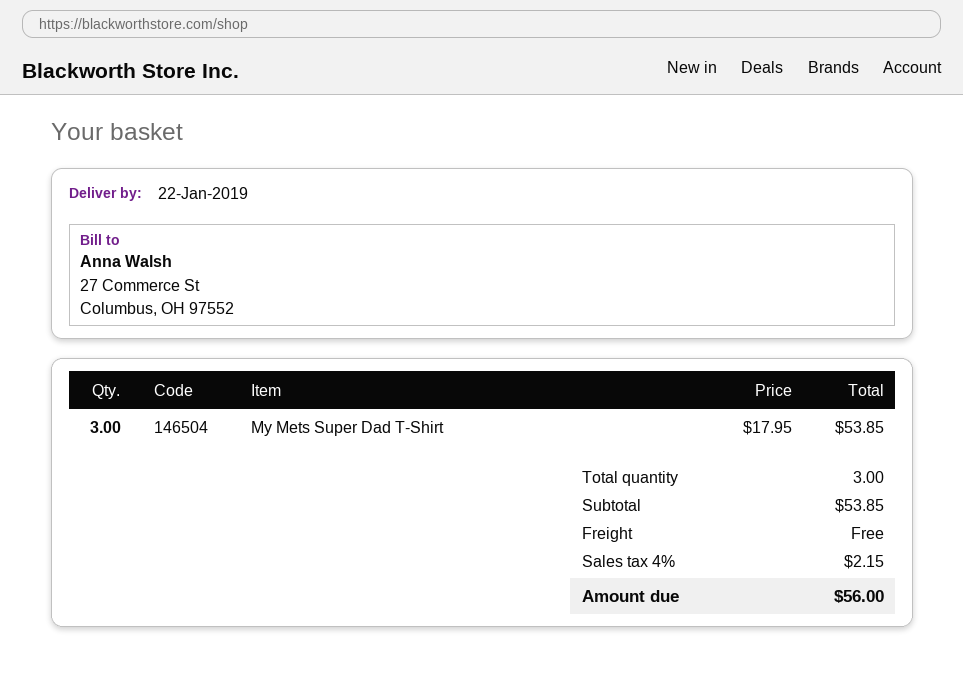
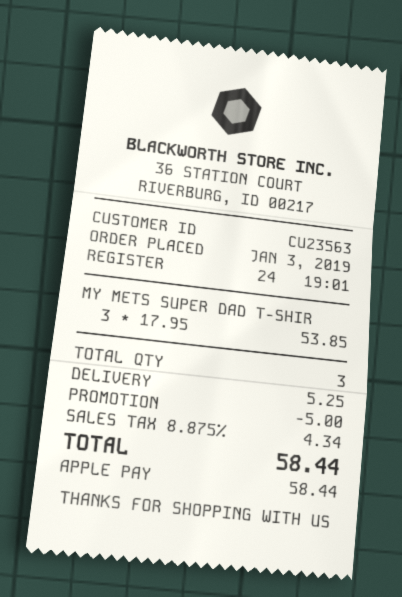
discount: none -> 5.00
shipping: 0.00 -> 5.25
tax: 4% = 2.15 -> 8.875% = 4.34
total: 56.00 -> 58.44

